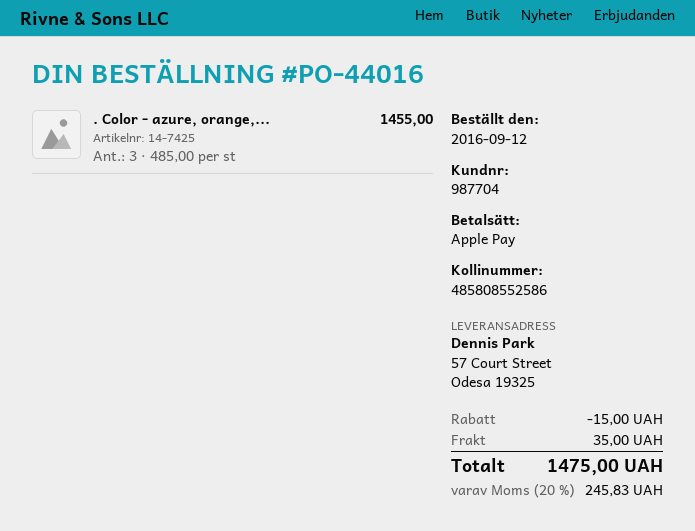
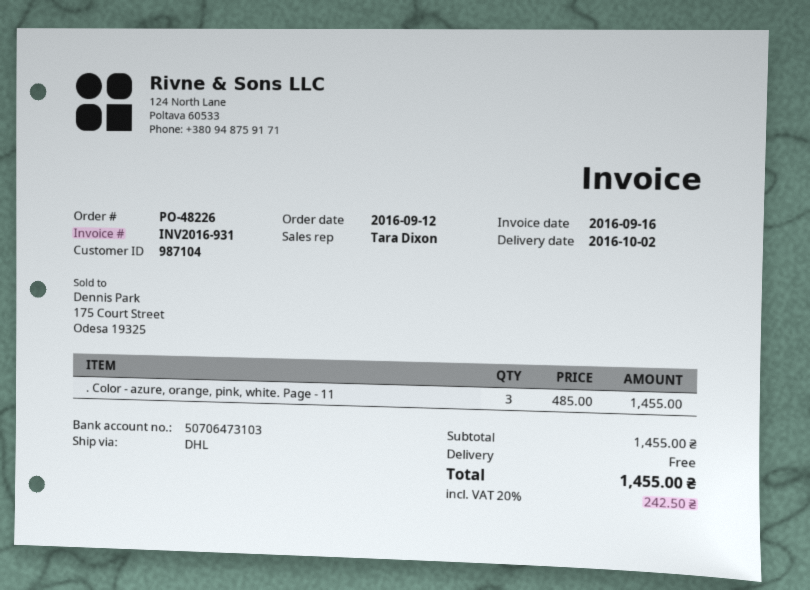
order number: PO-44016 -> PO-48226
customer number: 987704 -> 987104
discount: 15.00 -> none
shipping: 35.00 -> 0.00
tax: 20% = 245.83 -> 20% = 242.50
total: 1475.00 -> 1455.00

